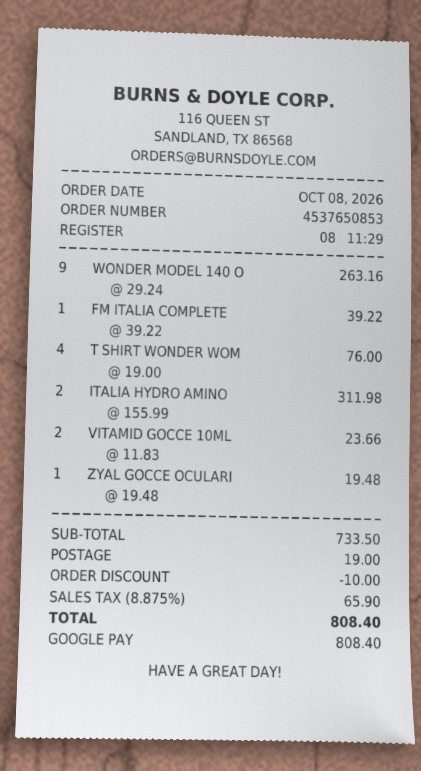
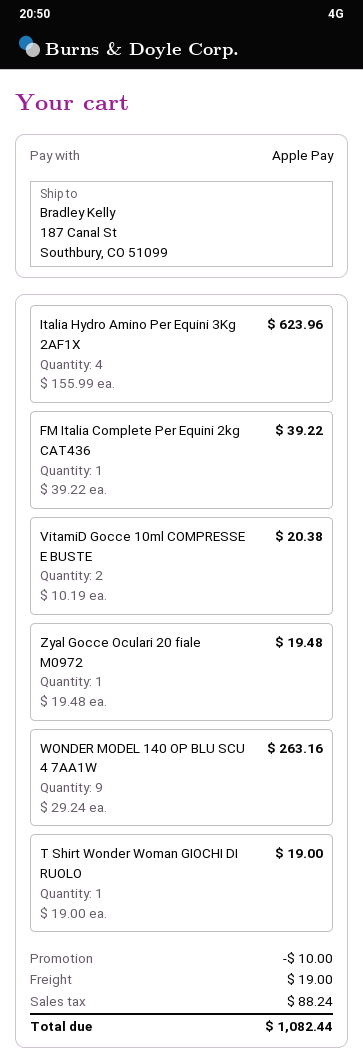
payment method: Google Pay -> Apple Pay
T SHIRT WONDER WOM: 4 x 19.00 = 76.00 -> 1 x 19.00 = 19.00
ITALIA HYDRO AMINO: 2 x 155.99 = 311.98 -> 4 x 155.99 = 623.96
VITAMID GOCCE 10ML: 2 x 11.83 = 23.66 -> 2 x 10.19 = 20.38
tax: 65.90 -> 88.24
total: 808.40 -> 1082.44

